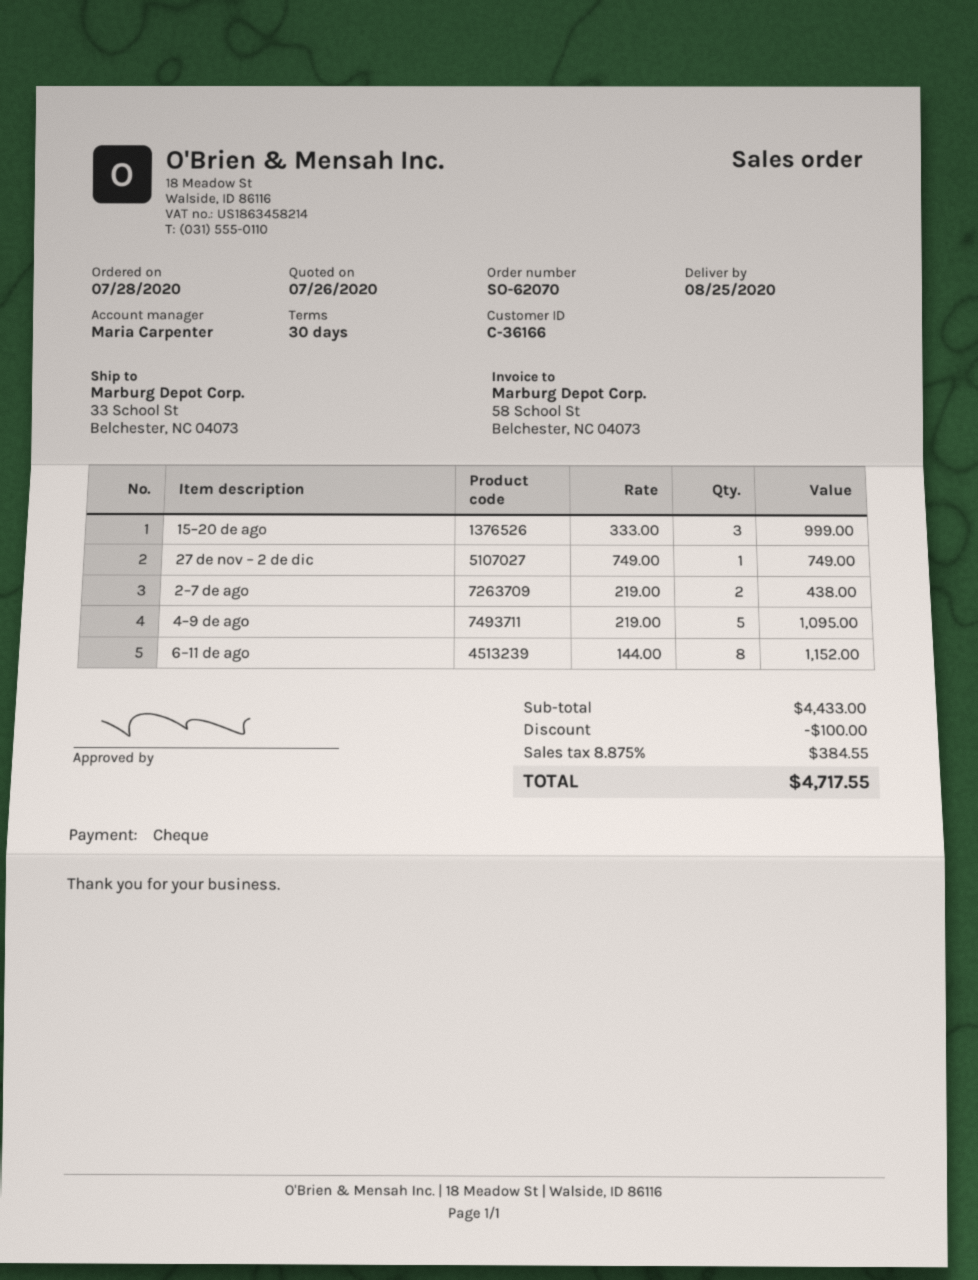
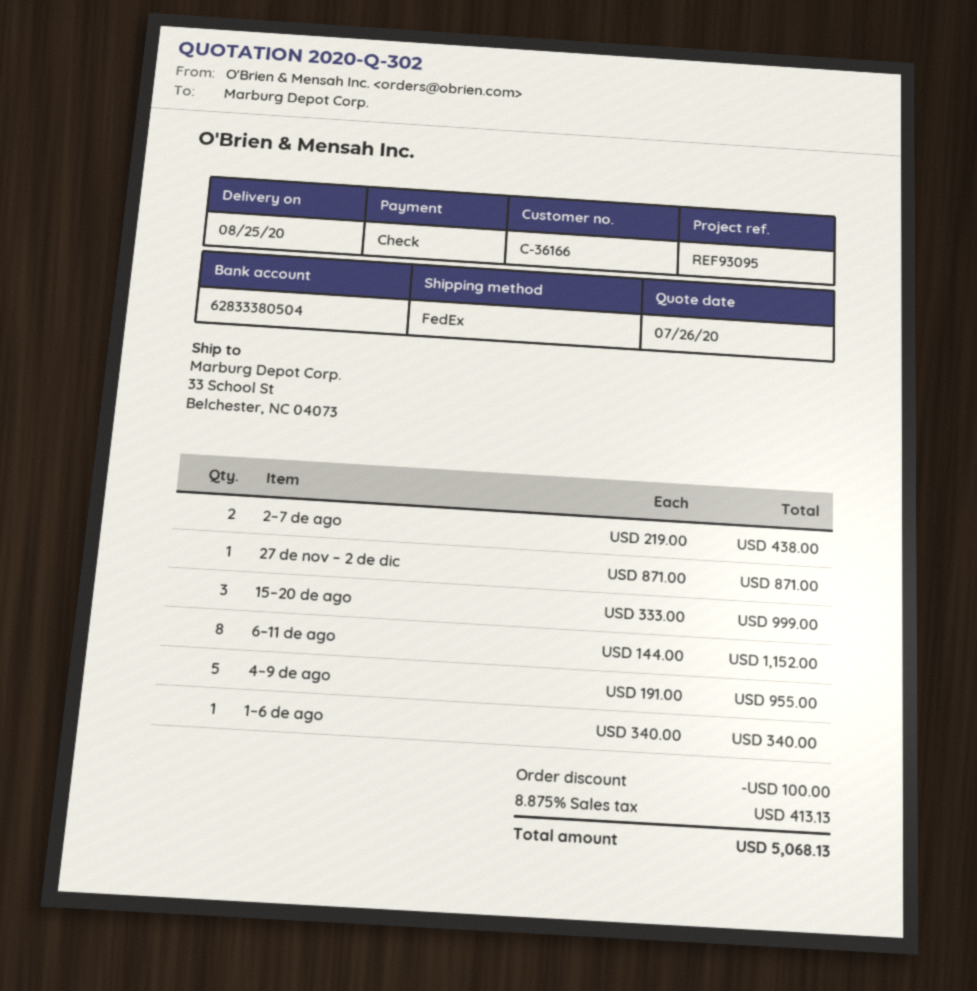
27 de nov – 2 de dic: 1 x 749.00 = 749.00 -> 1 x 871.00 = 871.00
4–9 de ago: 5 x 219.00 = 1095.00 -> 5 x 191.00 = 955.00
1–6 de ago: none -> 1 x 340.00 = 340.00
tax: 8.875% = 384.55 -> 8.875% = 413.13
total: 4717.55 -> 5068.13

